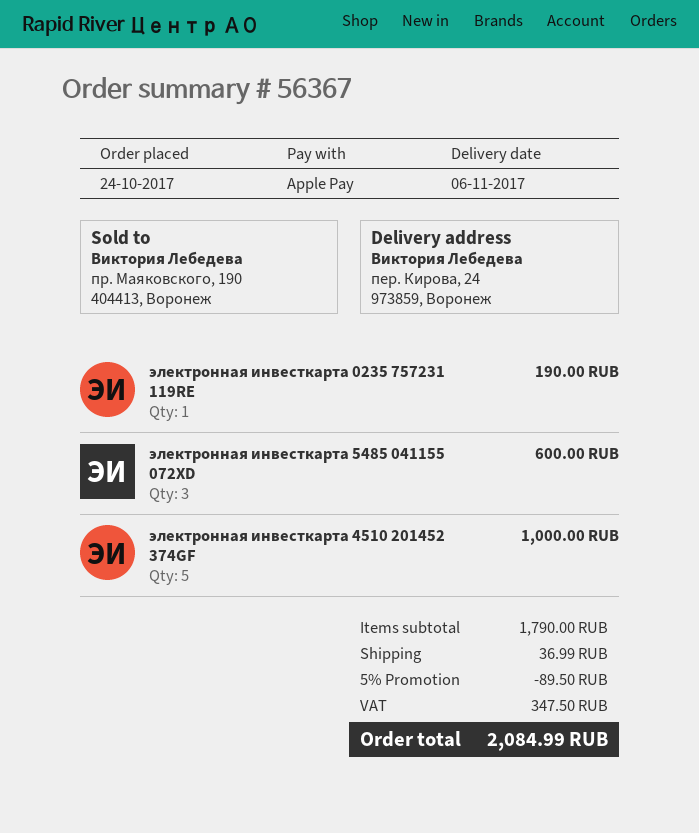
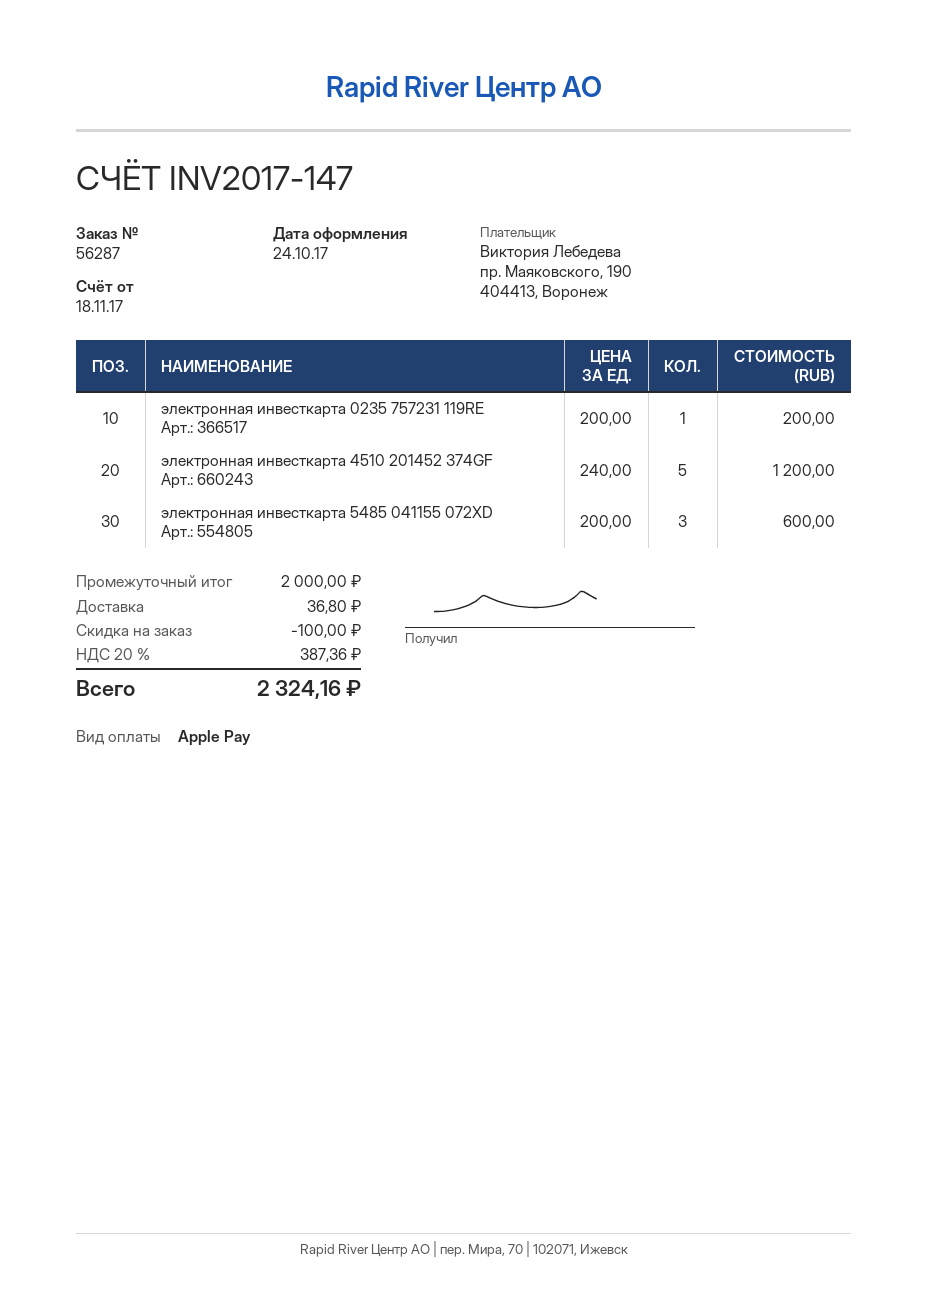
order number: 56367 -> 56287
электронная инвесткарта 0235 757231 119RE: 1 for 190.00 -> 1 for 200.00
электронная инвесткарта 4510 201452 374GF: 5 for 1000.00 -> 5 for 1200.00
subtotal: 1790.00 -> 2000.00
discount: 89.50 -> 100.00
shipping: 36.99 -> 36.80
tax: 347.50 -> 387.36
total: 2084.99 -> 2324.16

